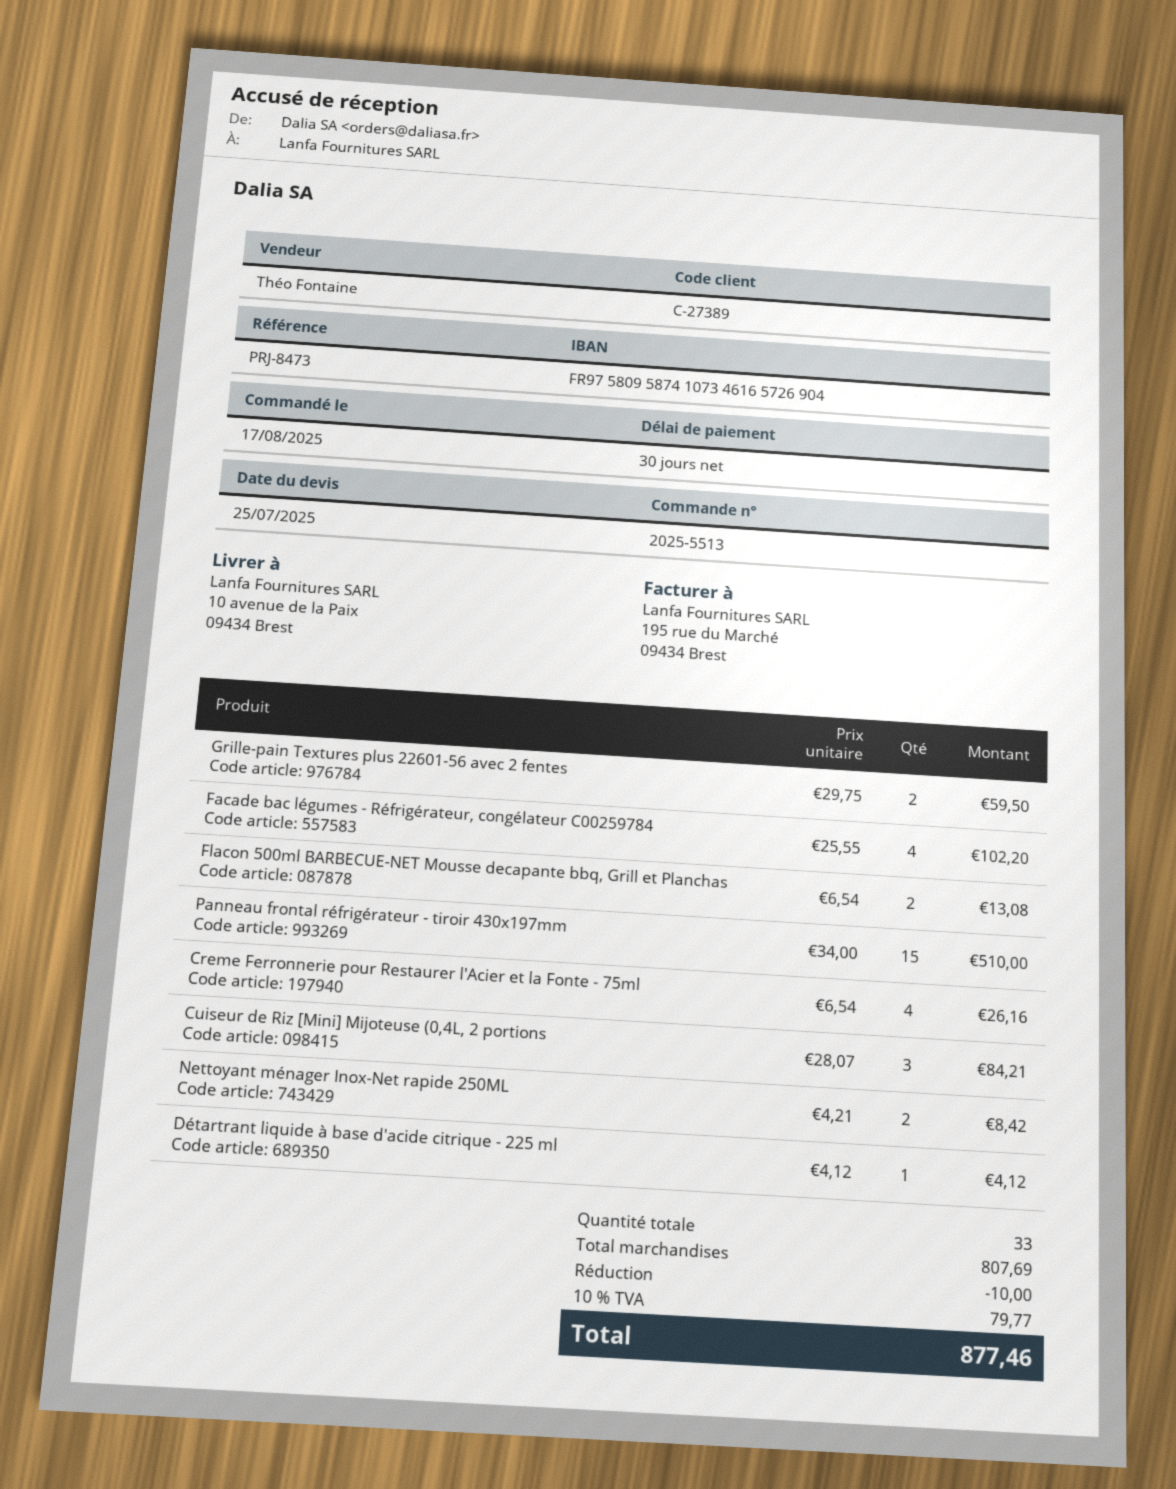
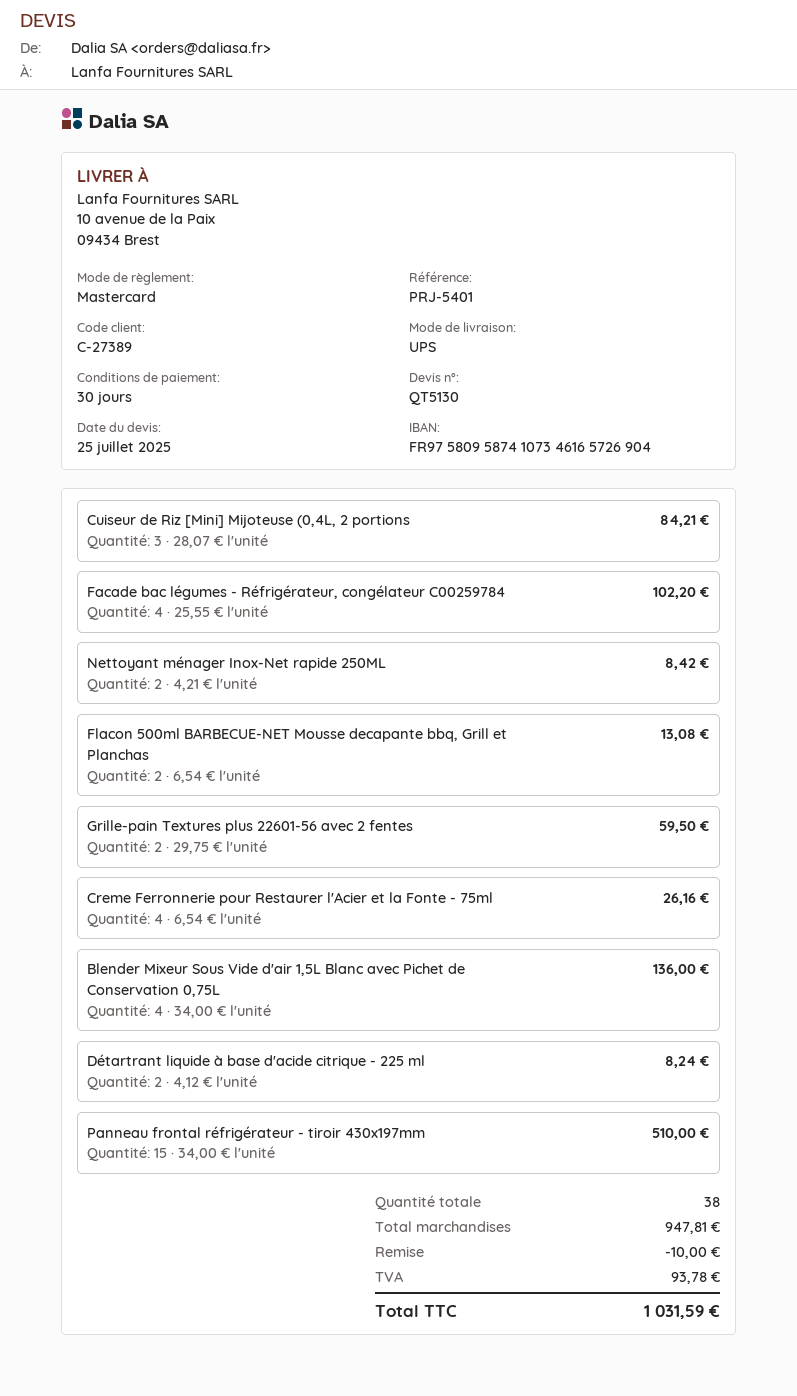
reference: PRJ-8473 -> PRJ-5401
Détartrant liquide à base d'acide citrique - 225 ml: 1 x 4.12 = 4.12 -> 2 x 4.12 = 8.24
Blender Mixeur Sous Vide d'air 1,5L Blanc avec Pichet de Conservation 0,75L: none -> 4 x 34.00 = 136.00
total quantity: 33 -> 38
subtotal: 807.69 -> 947.81
tax: 79.77 -> 93.78
total: 877.46 -> 1031.59

